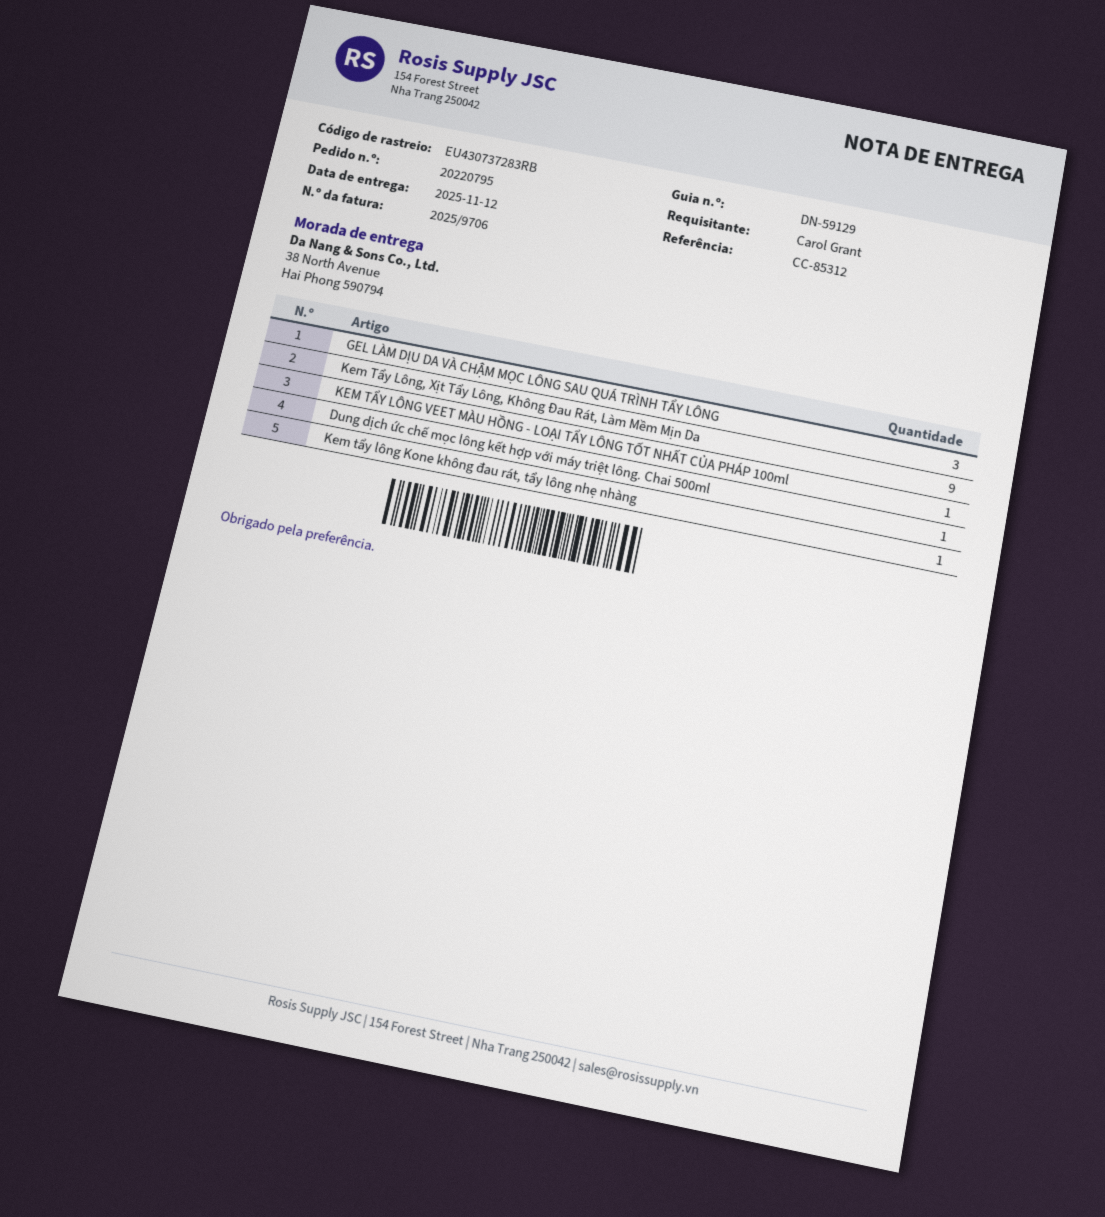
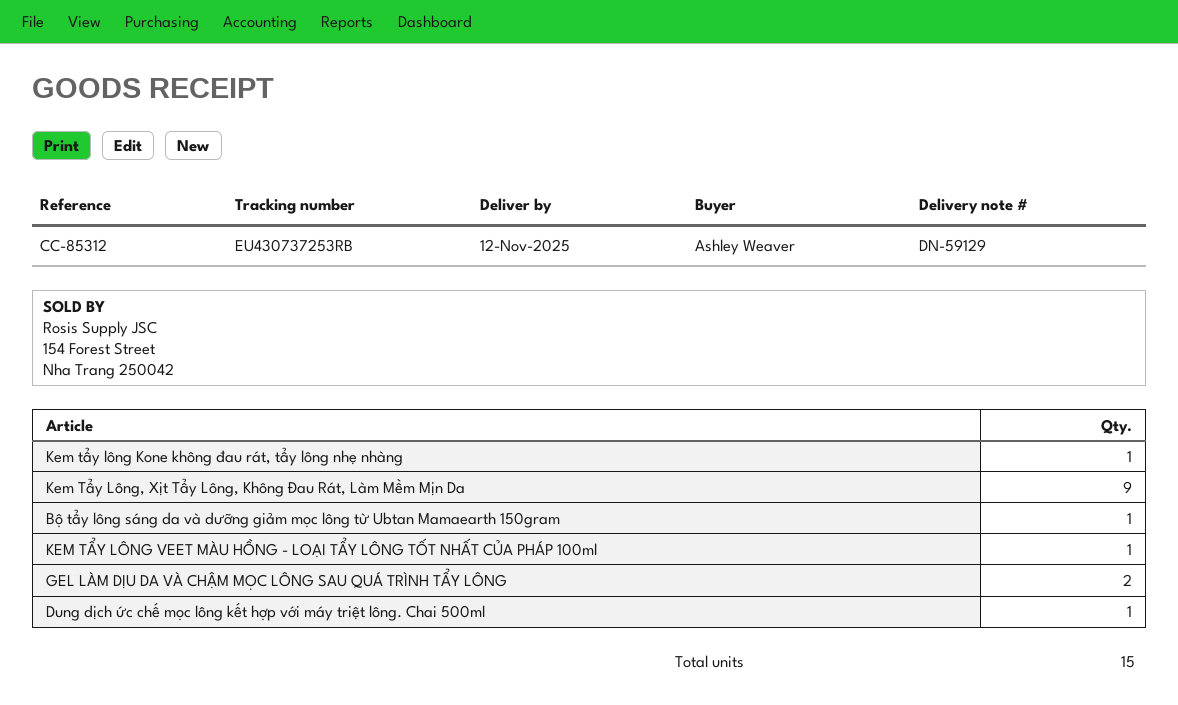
ordered by: Carol Grant -> Ashley Weaver
tracking number: EU430737283RB -> EU430737253RB
GEL LÀM DỊU DA VÀ CHẬM MỌC LÔNG SAU QUÁ TRÌNH TẨY LÔNG: 3 -> 2
Bộ tẩy lông sáng da và dưỡng giảm mọc lông từ Ubtan Mamaearth 150gram: none -> 1

